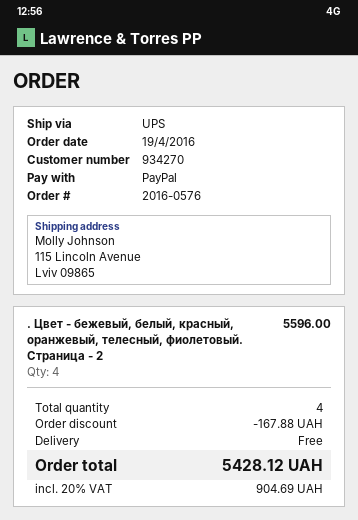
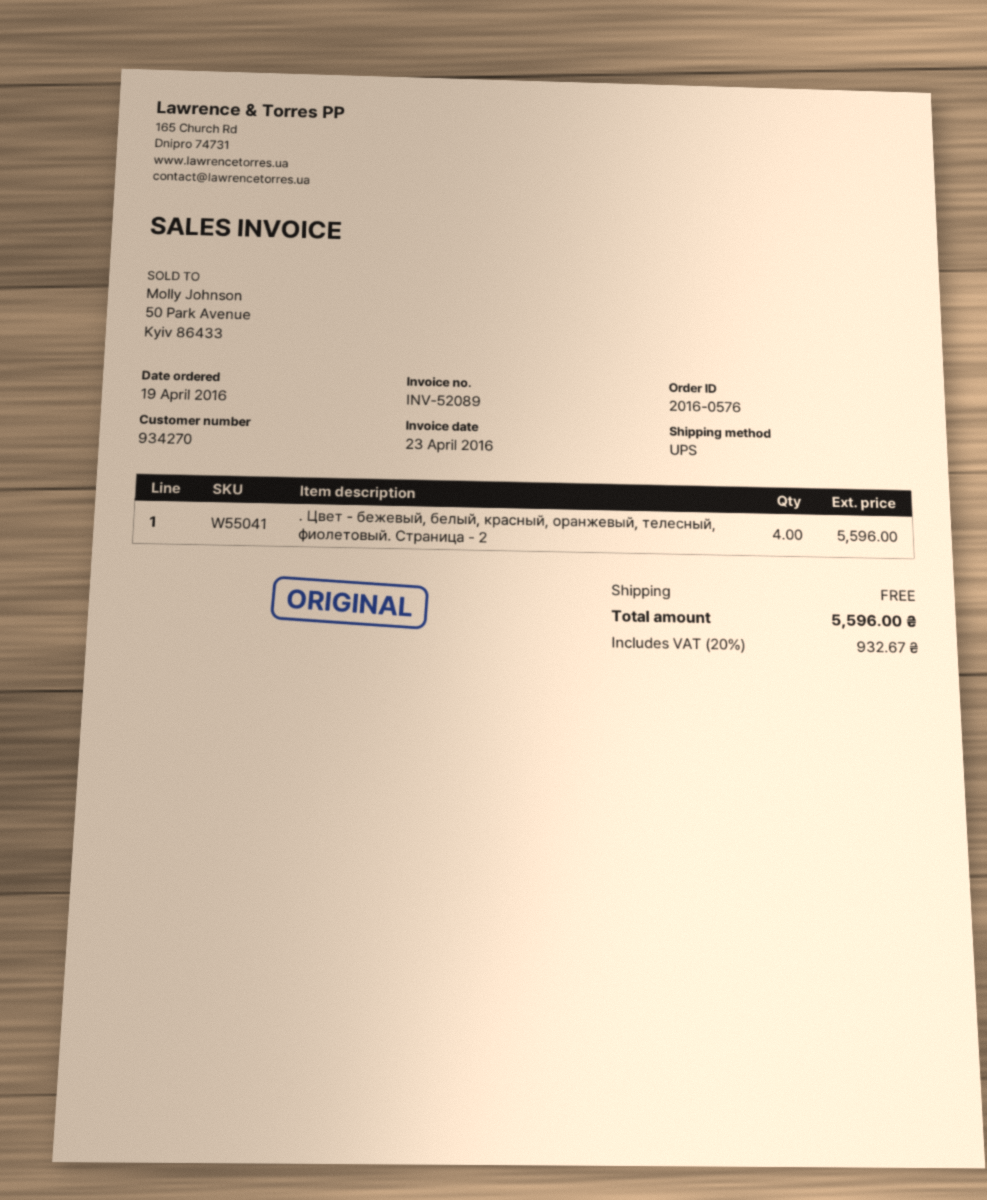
discount: 167.88 -> none
tax: 20% = 904.69 -> 20% = 932.67
total: 5428.12 -> 5596.00

